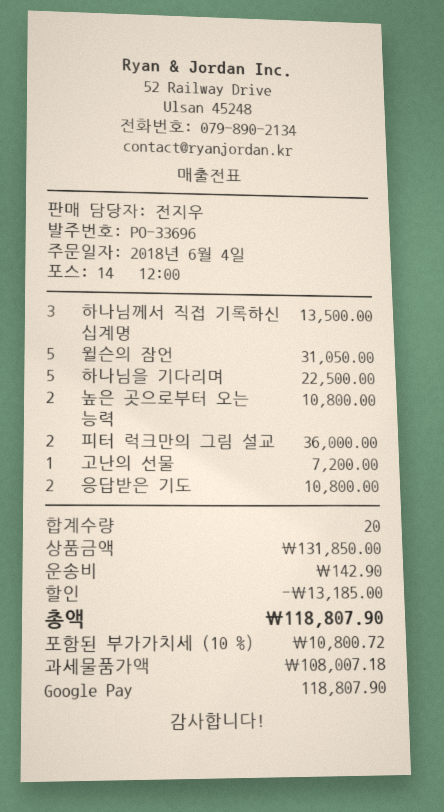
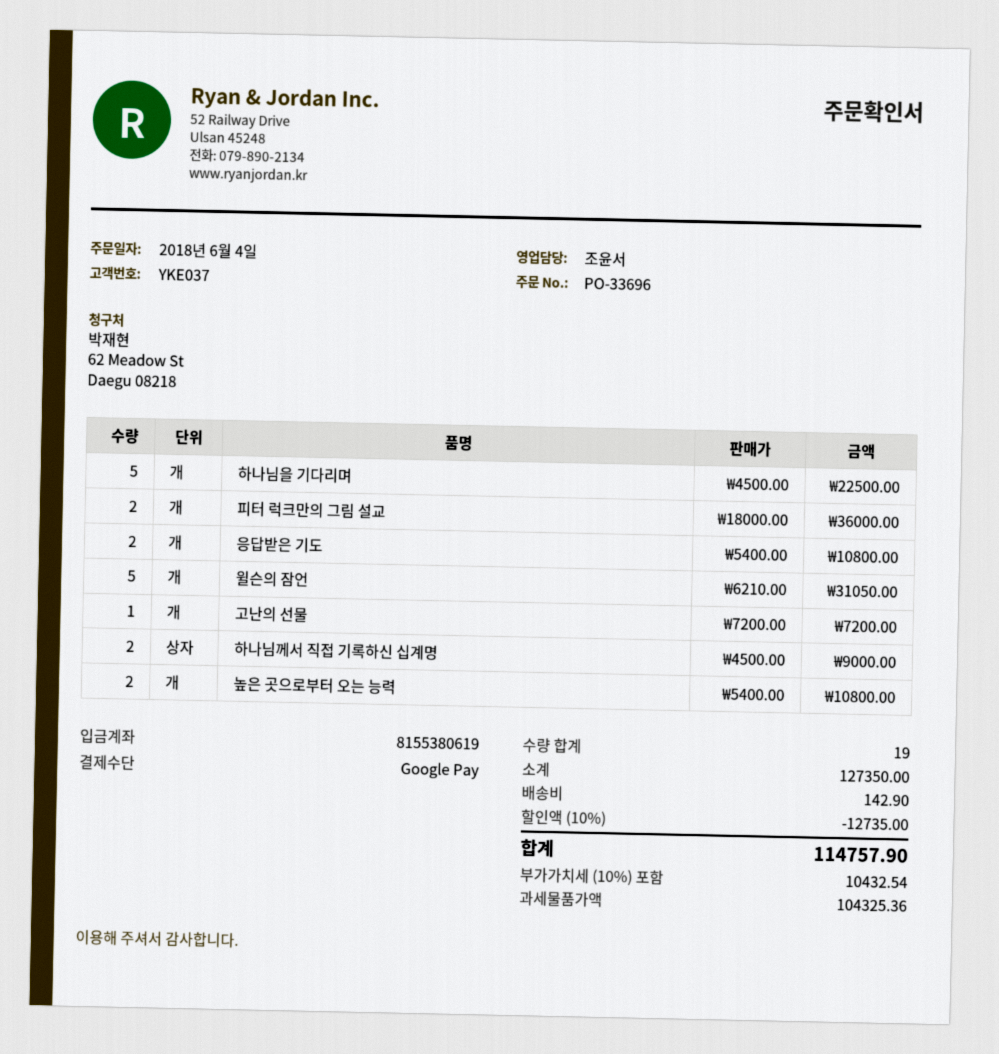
sales rep: 전지우 -> 조윤서
하나님께서 직접 기록하신 십계명: 3 for 13500.00 -> 2 for 9000.00
total quantity: 20 -> 19
subtotal: 131850.00 -> 127350.00
discount: 13185.00 -> 12735.00
net: 108007.18 -> 104325.36
tax: 10% = 10800.72 -> 10% = 10432.54
total: 118807.90 -> 114757.90

